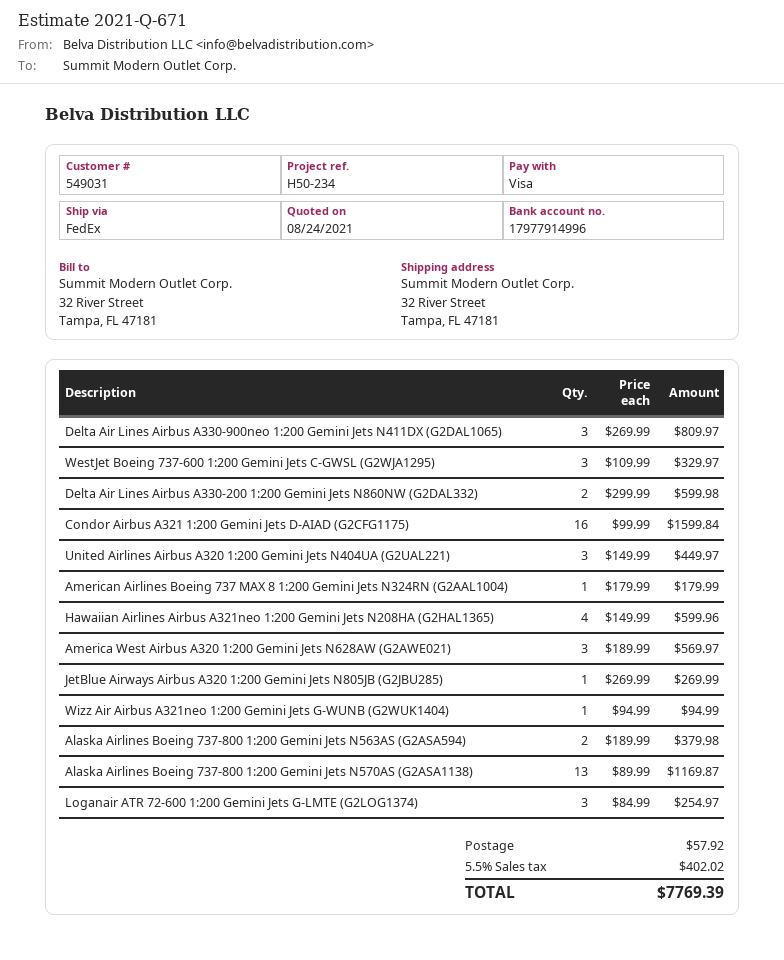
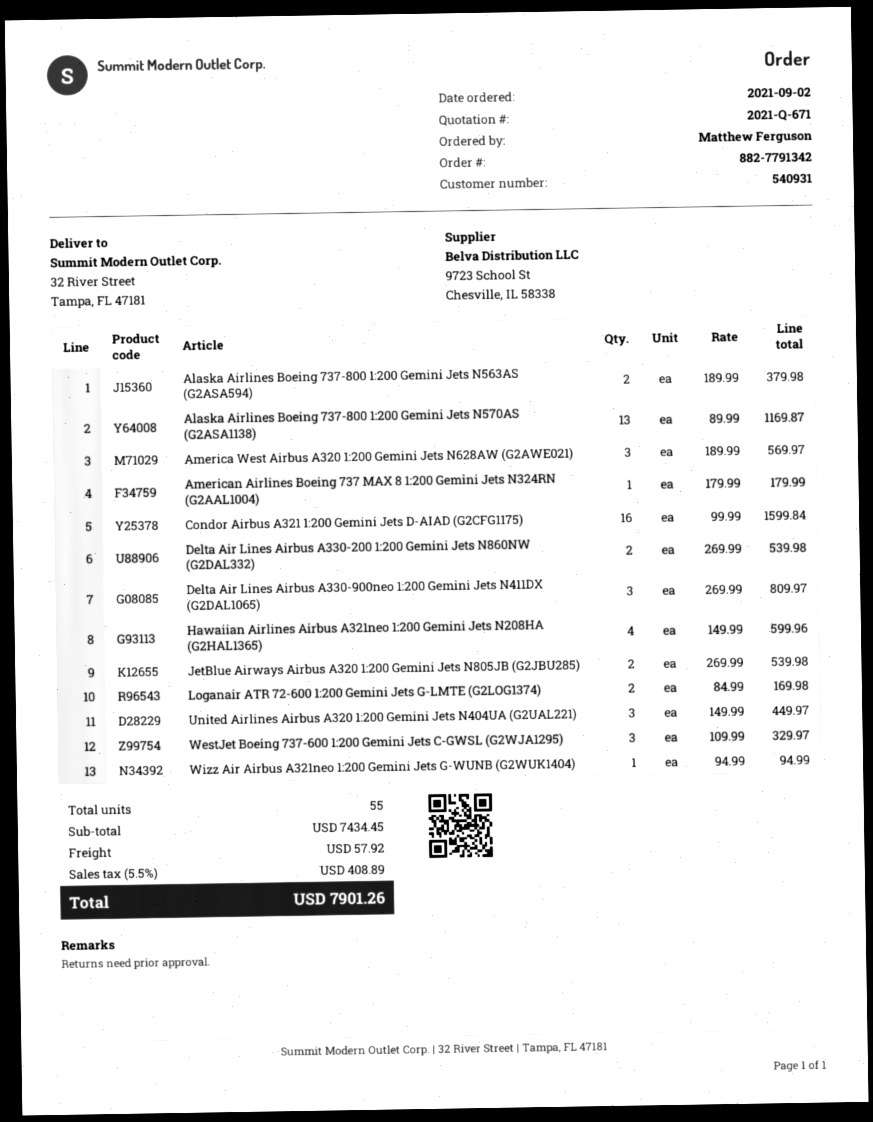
customer number: 549031 -> 540931
Delta Air Lines Airbus A330-200 1:200 Gemini Jets N860NW (G2DAL332): 2 x 299.99 = 599.98 -> 2 x 269.99 = 539.98
JetBlue Airways Airbus A320 1:200 Gemini Jets N805JB (G2JBU285): 1 x 269.99 = 269.99 -> 2 x 269.99 = 539.98
Loganair ATR 72-600 1:200 Gemini Jets G-LMTE (G2LOG1374): 3 x 84.99 = 254.97 -> 2 x 84.99 = 169.98
tax: 5.5% = 402.02 -> 5.5% = 408.89
total: 7769.39 -> 7901.26

